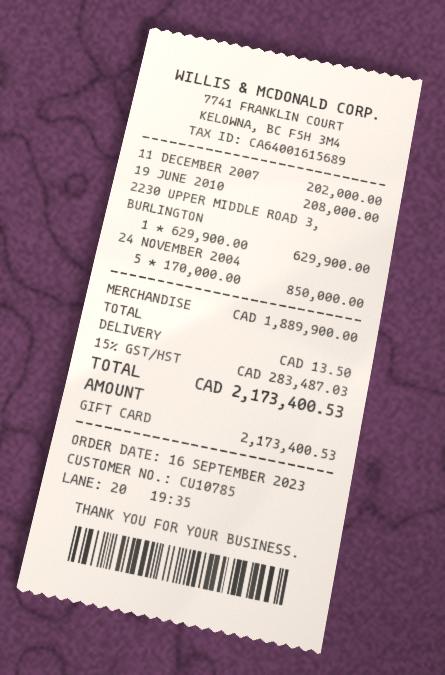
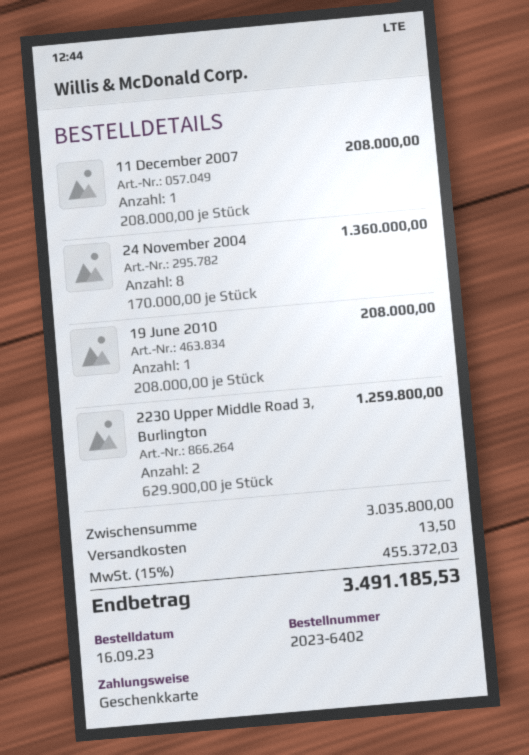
11 DECEMBER 2007: 1 x 202000.00 = 202000.00 -> 1 x 208000.00 = 208000.00
2230 UPPER MIDDLE ROAD 3, BURLINGTON: 1 x 629900.00 = 629900.00 -> 2 x 629900.00 = 1259800.00
24 NOVEMBER 2004: 5 x 170000.00 = 850000.00 -> 8 x 170000.00 = 1360000.00
subtotal: 1889900.00 -> 3035800.00
tax: 15% = 283487.03 -> 15% = 455372.03
total: 2173400.53 -> 3491185.53

